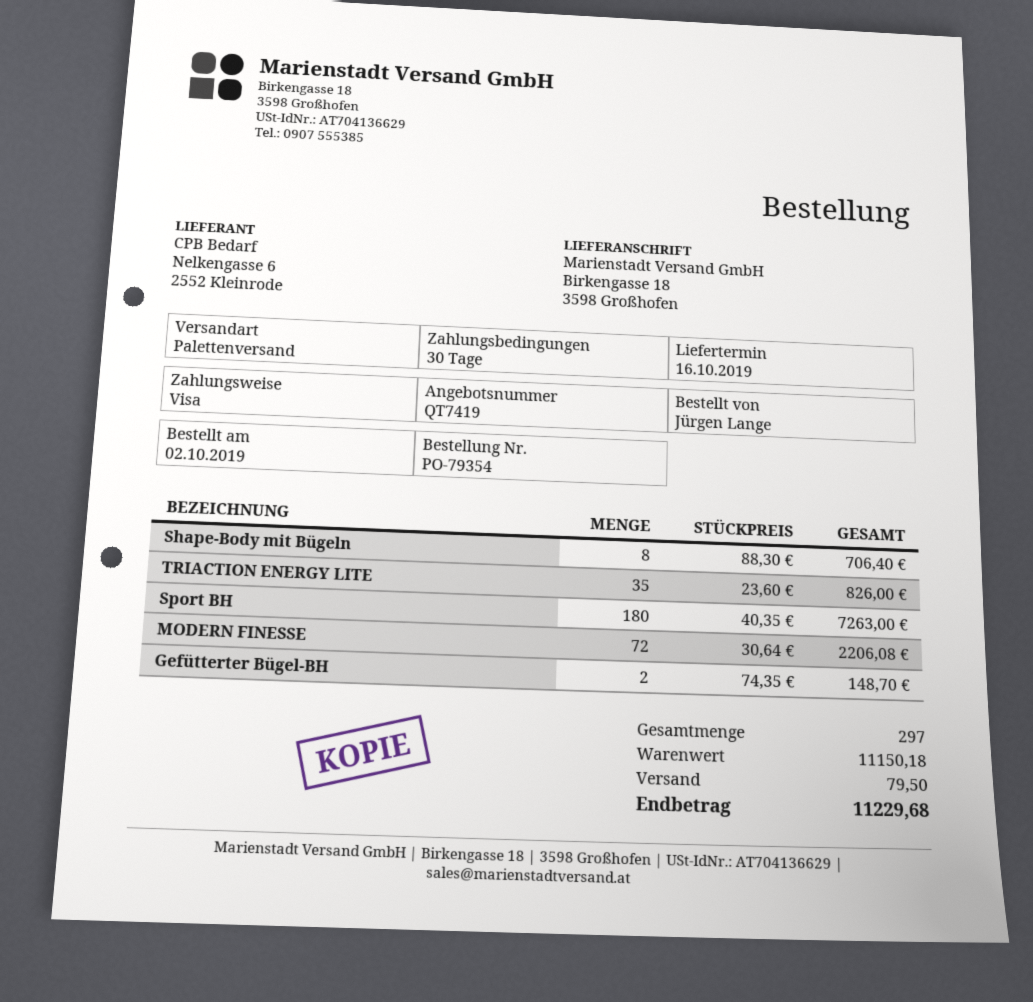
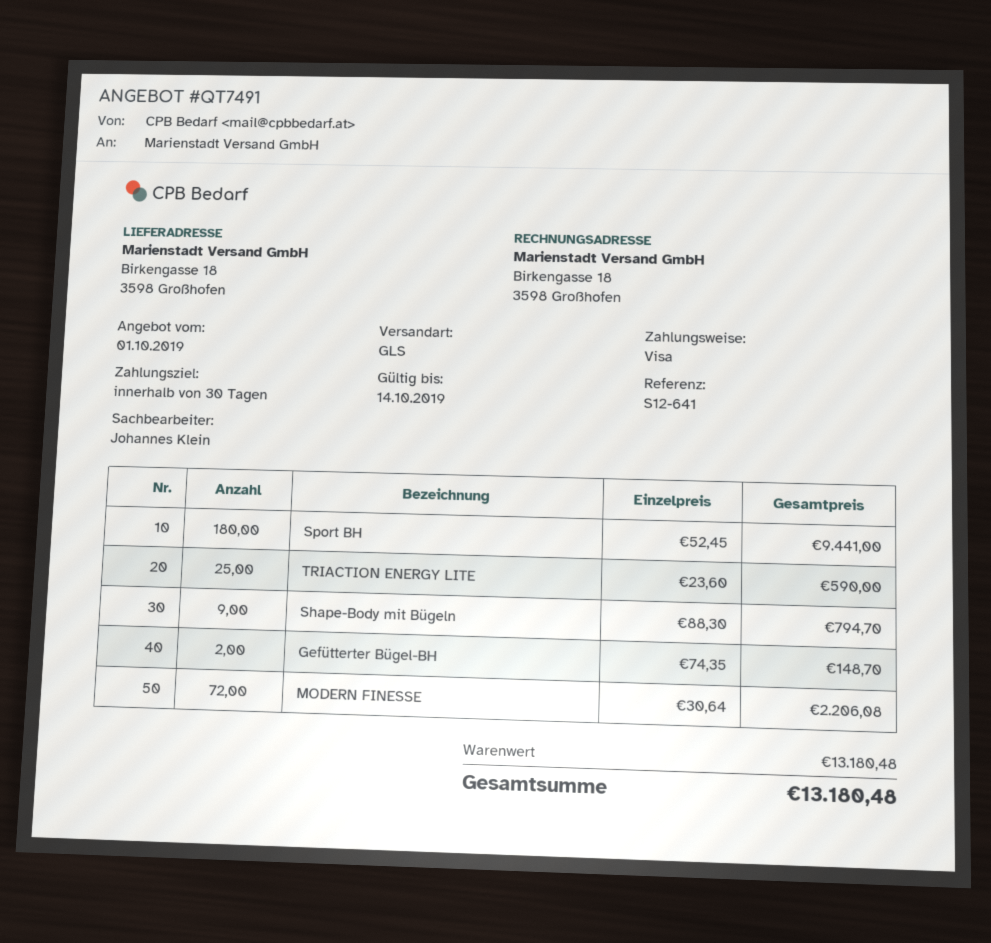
quote number: QT7419 -> QT7491
shipping method: pallet freight -> GLS
Shape-Body mit Bügeln: 8 x 88.30 = 706.40 -> 9 x 88.30 = 794.70
TRIACTION ENERGY LITE: 35 x 23.60 = 826.00 -> 25 x 23.60 = 590.00
Sport BH: 180 x 40.35 = 7263.00 -> 180 x 52.45 = 9441.00
subtotal: 11150.18 -> 13180.48
shipping: 79.50 -> none
total: 11229.68 -> 13180.48

